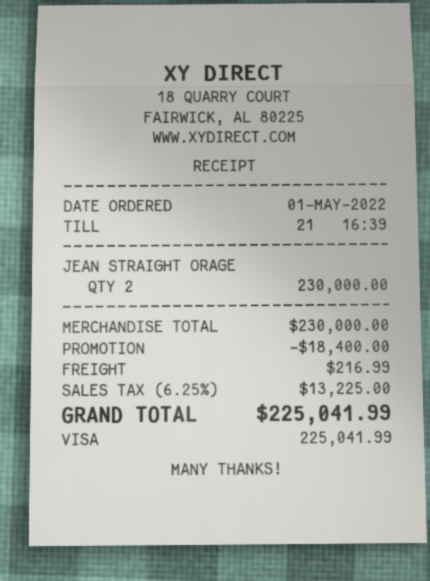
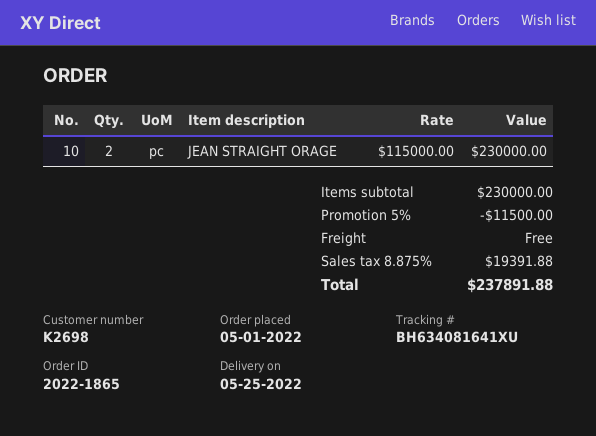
discount: 18400.00 -> 11500.00
shipping: 216.99 -> 0.00
tax: 6.25% = 13225.00 -> 8.875% = 19391.88
total: 225041.99 -> 237891.88

